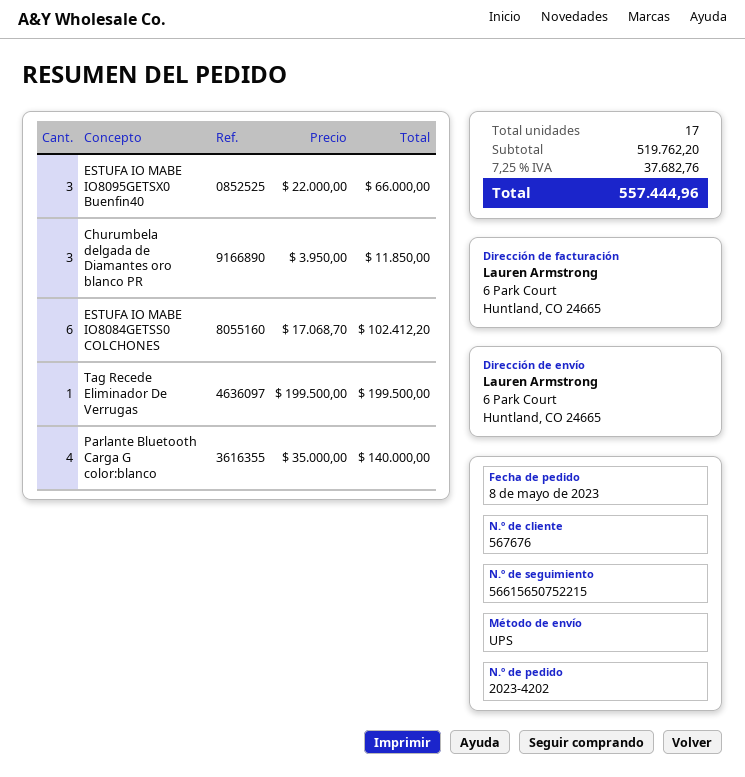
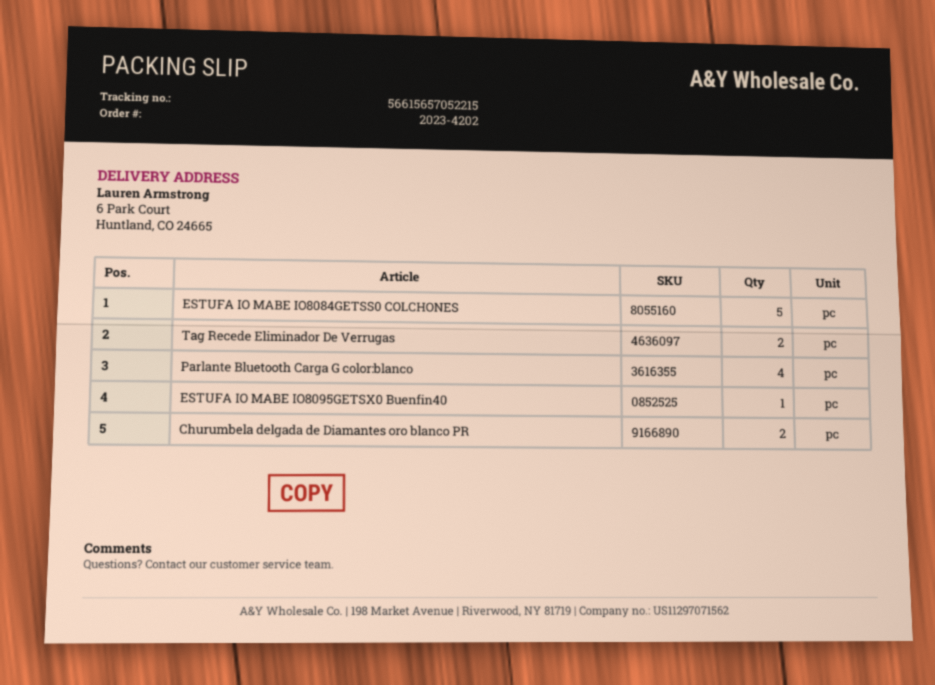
tracking number: 56615650752215 -> 56615657052215
ESTUFA IO MABE IO8095GETSX0 Buenfin40: 3 -> 1
Churumbela delgada de Diamantes oro blanco PR: 3 -> 2
ESTUFA IO MABE IO8084GETSS0 COLCHONES: 6 -> 5
Tag Recede Eliminador De Verrugas: 1 -> 2

